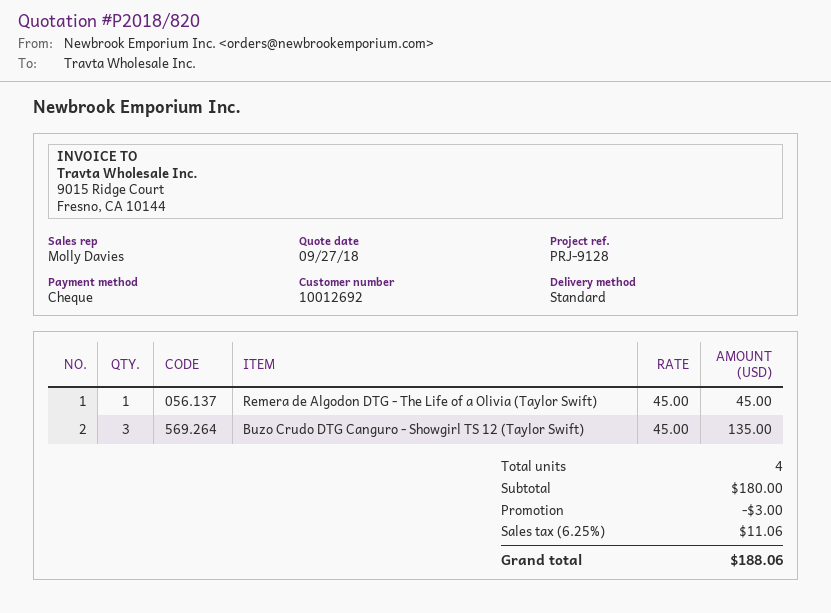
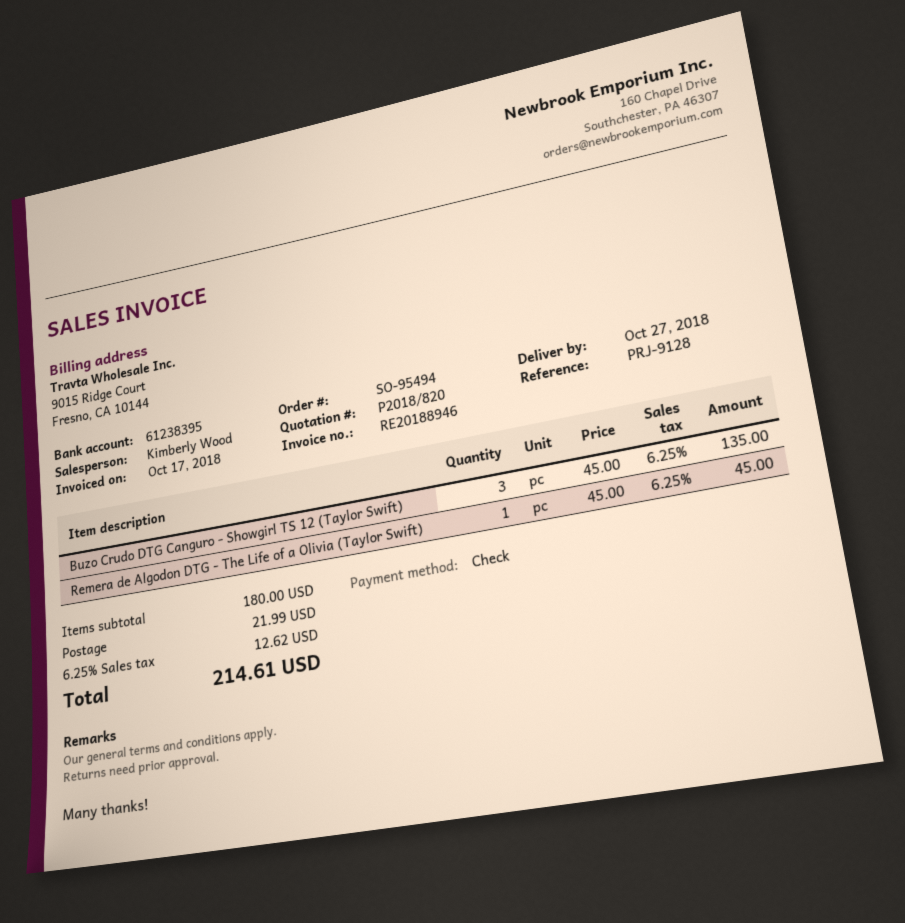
sales rep: Molly Davies -> Kimberly Wood
discount: 3.00 -> none
shipping: none -> 21.99
tax: 6.25% = 11.06 -> 6.25% = 12.62
total: 188.06 -> 214.61

